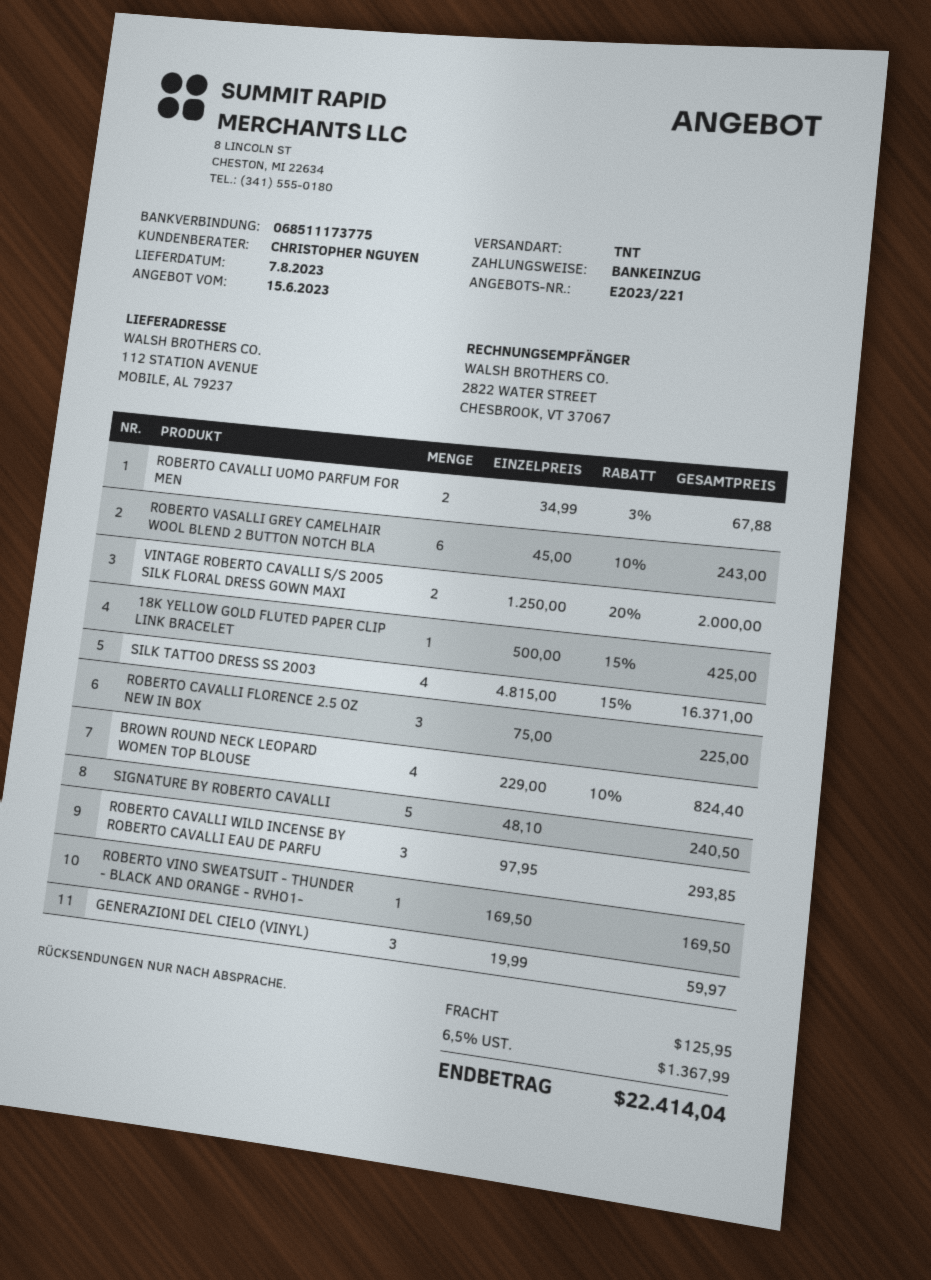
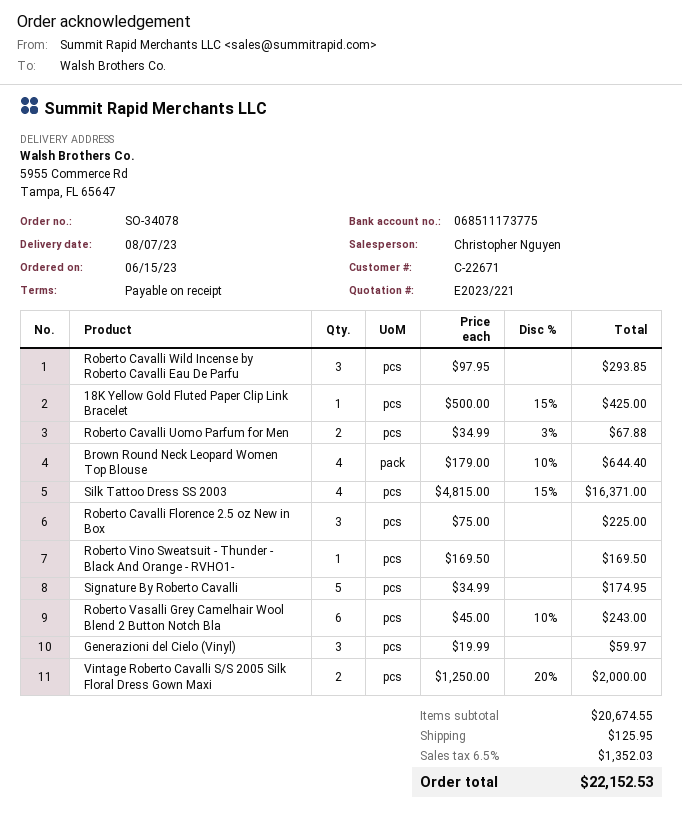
ship to: 112 STATION AVENUE, MOBILE, AL 79237 -> 5955 Commerce Rd, Tampa, FL 65647
BROWN ROUND NECK LEOPARD WOMEN TOP BLOUSE: 4 x 229.00 - 10% = 824.40 -> 4 x 179.00 - 10% = 644.40
SIGNATURE BY ROBERTO CAVALLI: 5 x 48.10 = 240.50 -> 5 x 34.99 = 174.95
tax: 6.5% = 1367.99 -> 6.5% = 1352.03
total: 22414.04 -> 22152.53

